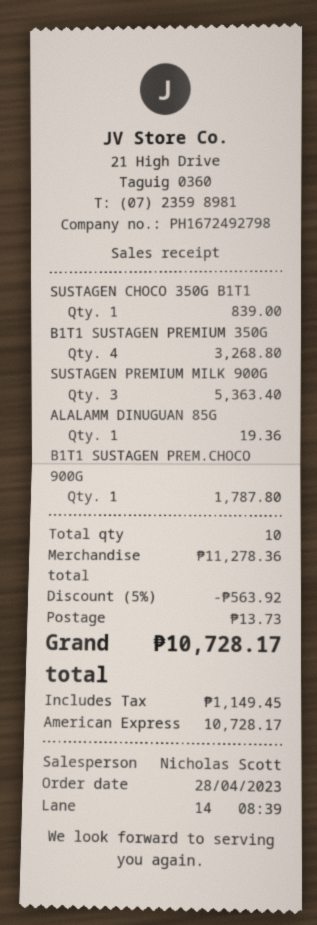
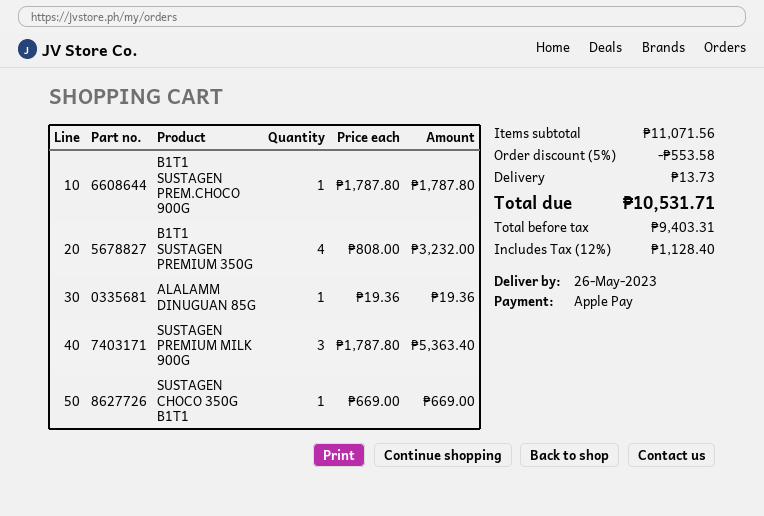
payment method: American Express -> Apple Pay
SUSTAGEN CHOCO 350G B1T1: 1 for 839.00 -> 1 for 669.00
B1T1 SUSTAGEN PREMIUM 350G: 4 for 3268.80 -> 4 for 3232.00
subtotal: 11278.36 -> 11071.56
discount: 5% = 563.92 -> 5% = 553.58
tax: 1149.45 -> 1128.40
total: 10728.17 -> 10531.71

